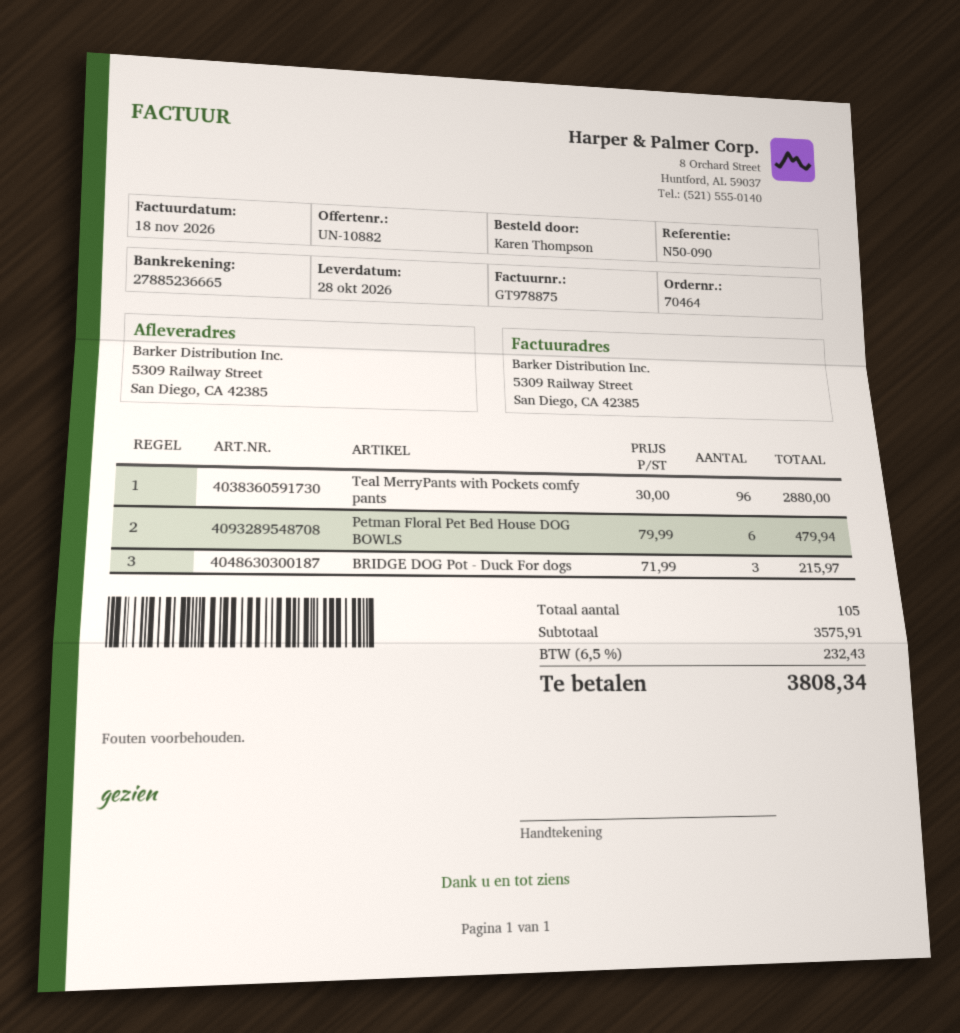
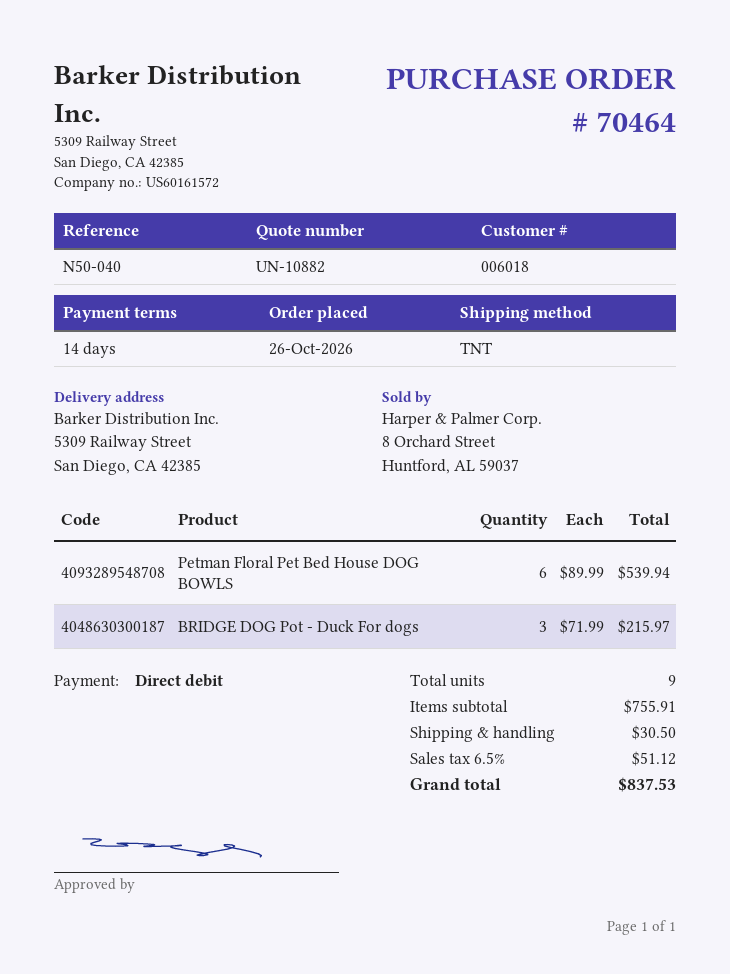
reference: N50-090 -> N50-040
Teal MerryPants with Pockets comfy pants: 96 x 30.00 = 2880.00 -> none
Petman Floral Pet Bed House DOG BOWLS: 6 x 79.99 = 479.94 -> 6 x 89.99 = 539.94
total quantity: 105 -> 9
subtotal: 3575.91 -> 755.91
shipping: none -> 30.50
tax: 6.5% = 232.43 -> 6.5% = 51.12
total: 3808.34 -> 837.53

